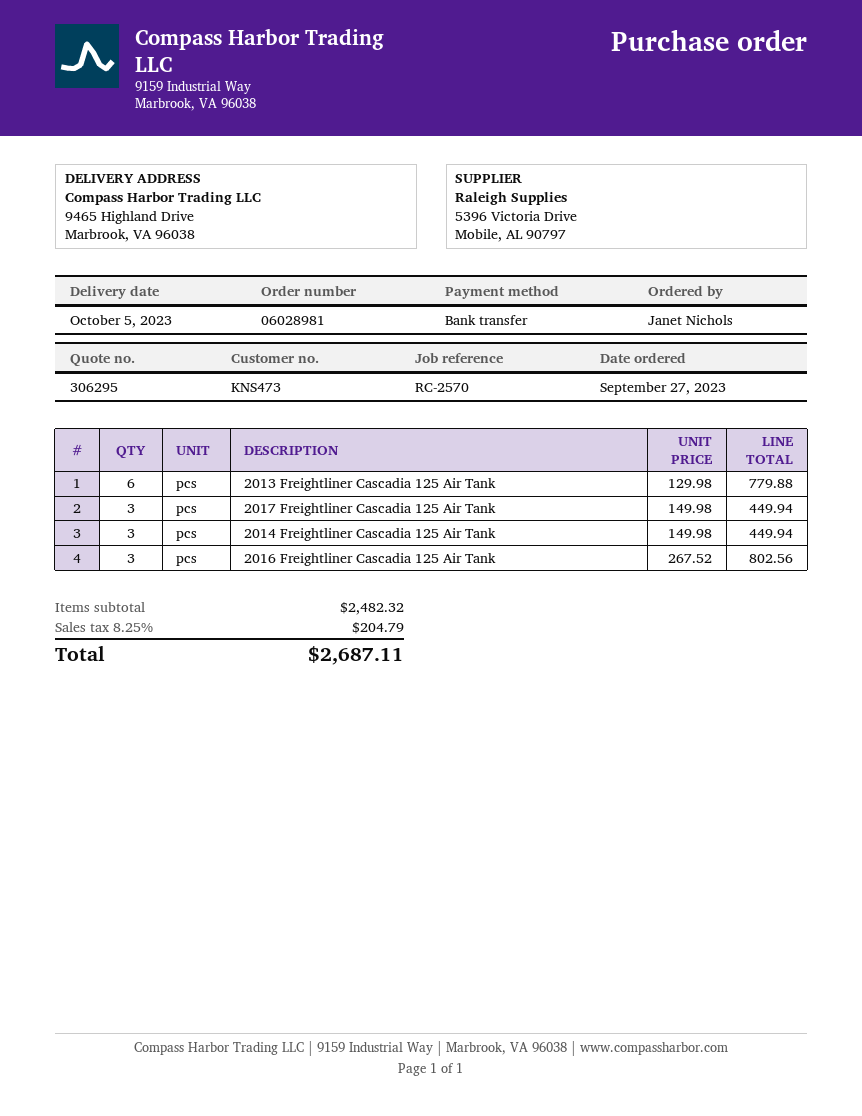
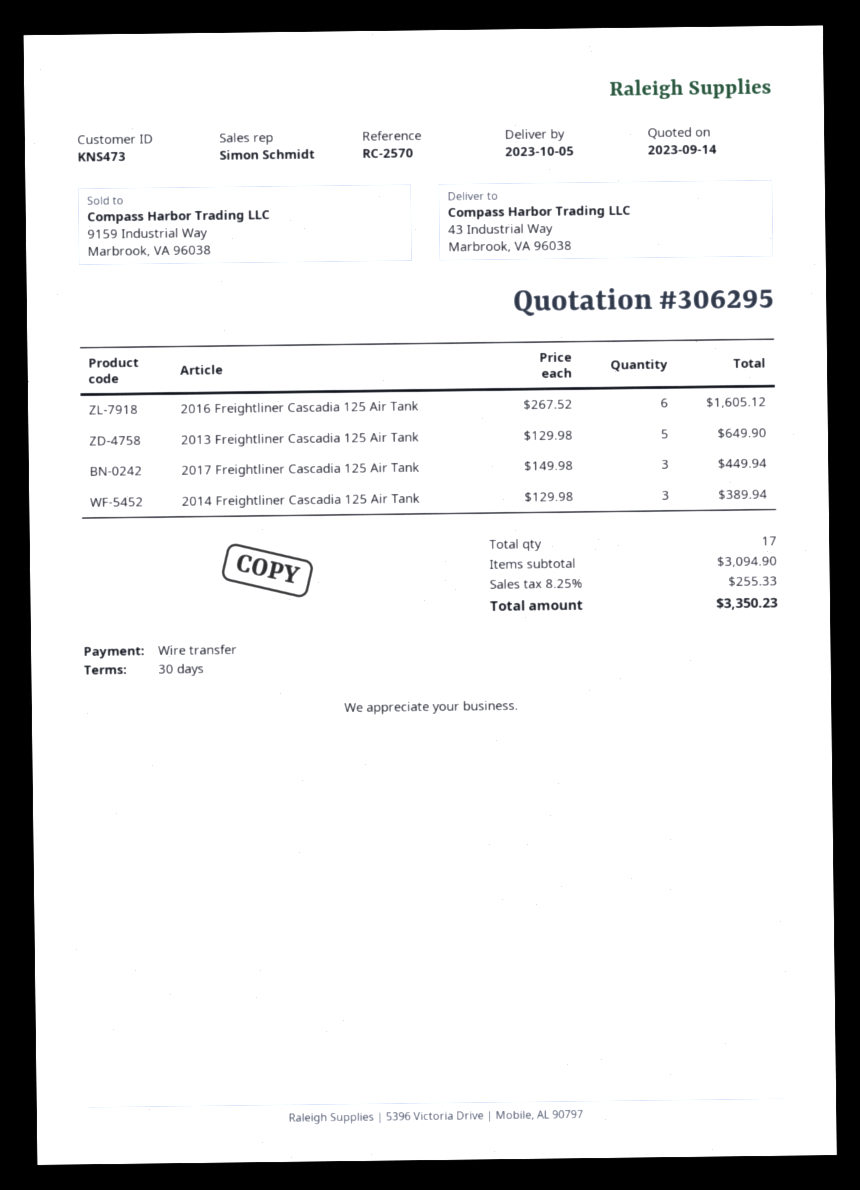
ship to: 9465 Highland Drive, Marbrook, VA 96038 -> 43 Industrial Way, Marbrook, VA 96038
2013 Freightliner Cascadia 125 Air Tank: 6 x 129.98 = 779.88 -> 5 x 129.98 = 649.90
2014 Freightliner Cascadia 125 Air Tank: 3 x 149.98 = 449.94 -> 3 x 129.98 = 389.94
2016 Freightliner Cascadia 125 Air Tank: 3 x 267.52 = 802.56 -> 6 x 267.52 = 1605.12
subtotal: 2482.32 -> 3094.90
tax: 8.25% = 204.79 -> 8.25% = 255.33
total: 2687.11 -> 3350.23

